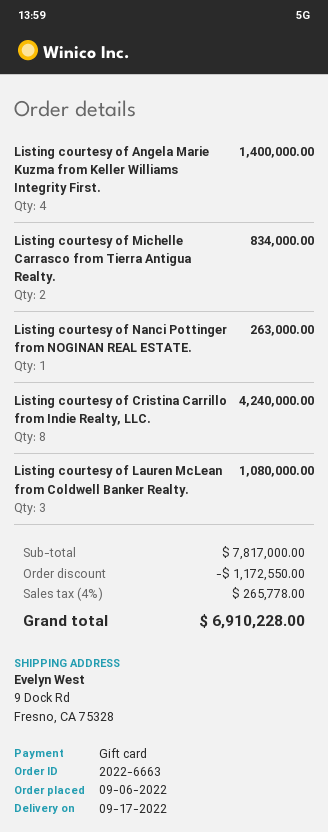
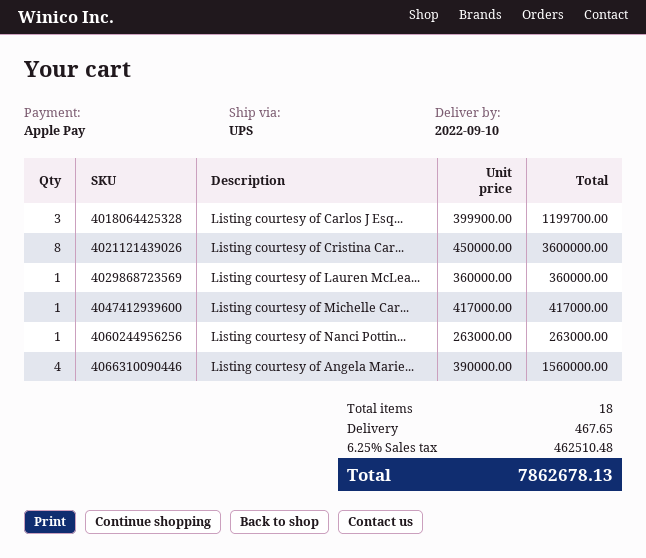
delivery date: 2022-09-17 -> 2022-09-10
payment method: gift card -> Apple Pay
Listing courtesy of Angela Marie Kuzma from Keller Williams Integrity First.: 4 for 1400000.00 -> 4 for 1560000.00
Listing courtesy of Michelle Carrasco from Tierra Antigua Realty.: 2 for 834000.00 -> 1 for 417000.00
Listing courtesy of Cristina Carrillo from Indie Realty, LLC.: 8 for 4240000.00 -> 8 for 3600000.00
Listing courtesy of Lauren McLean from Coldwell Banker Realty.: 3 for 1080000.00 -> 1 for 360000.00
Listing courtesy of Carlos J Esq...: none -> 3 for 1199700.00
discount: 1172550.00 -> none
shipping: none -> 467.65
tax: 4% = 265778.00 -> 6.25% = 462510.48
total: 6910228.00 -> 7862678.13

